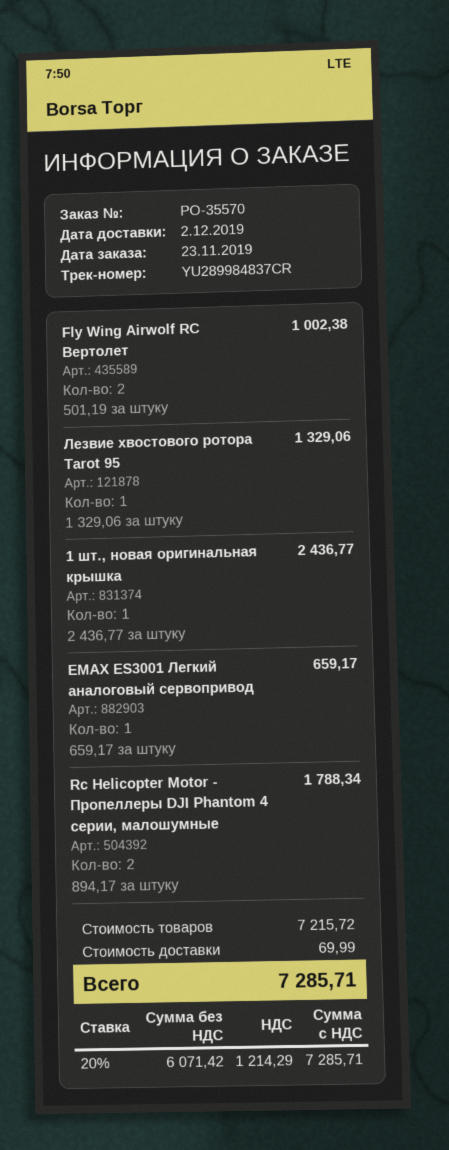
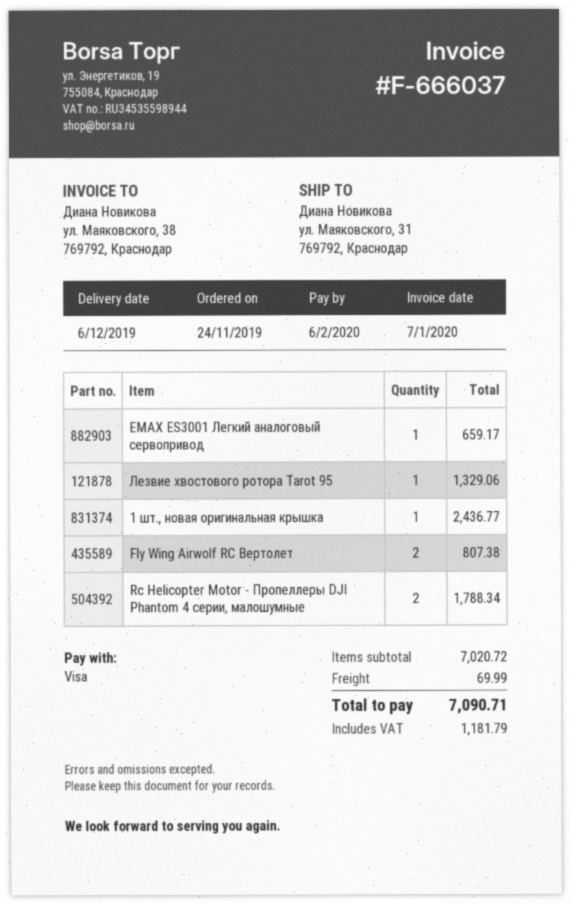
order date: 2019-11-23 -> 2019-11-24
delivery date: 2019-12-02 -> 2019-12-06
Fly Wing Airwolf RC Вертолет: 2 for 1002.38 -> 2 for 807.38
subtotal: 7215.72 -> 7020.72
tax: 1214.29 -> 1181.79
total: 7285.71 -> 7090.71

